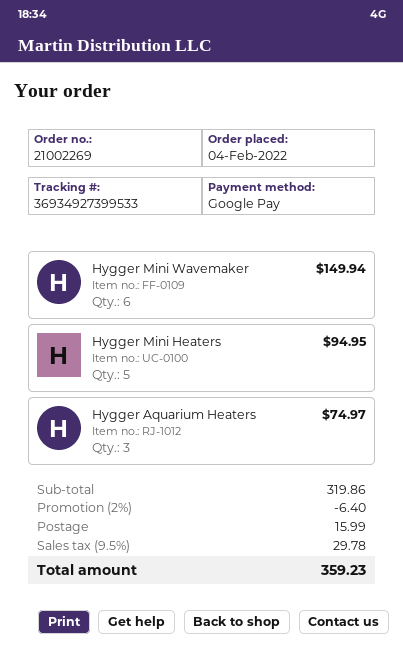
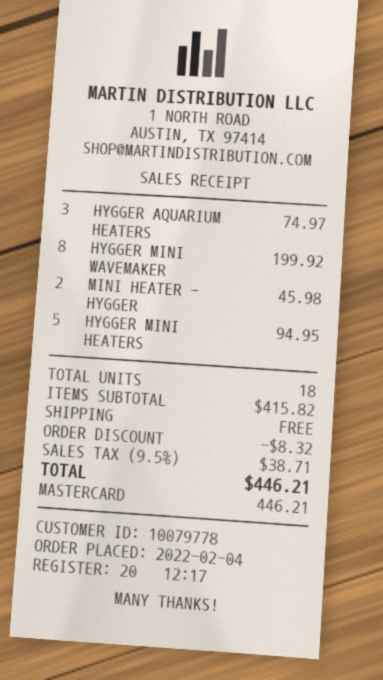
payment method: Google Pay -> Mastercard
Hygger Mini Wavemaker: 6 for 149.94 -> 8 for 199.92
MINI HEATER - HYGGER: none -> 2 for 45.98
subtotal: 319.86 -> 415.82
discount: 6.40 -> 8.32
shipping: 15.99 -> 0.00
tax: 9.5% = 29.78 -> 9.5% = 38.71
total: 359.23 -> 446.21

